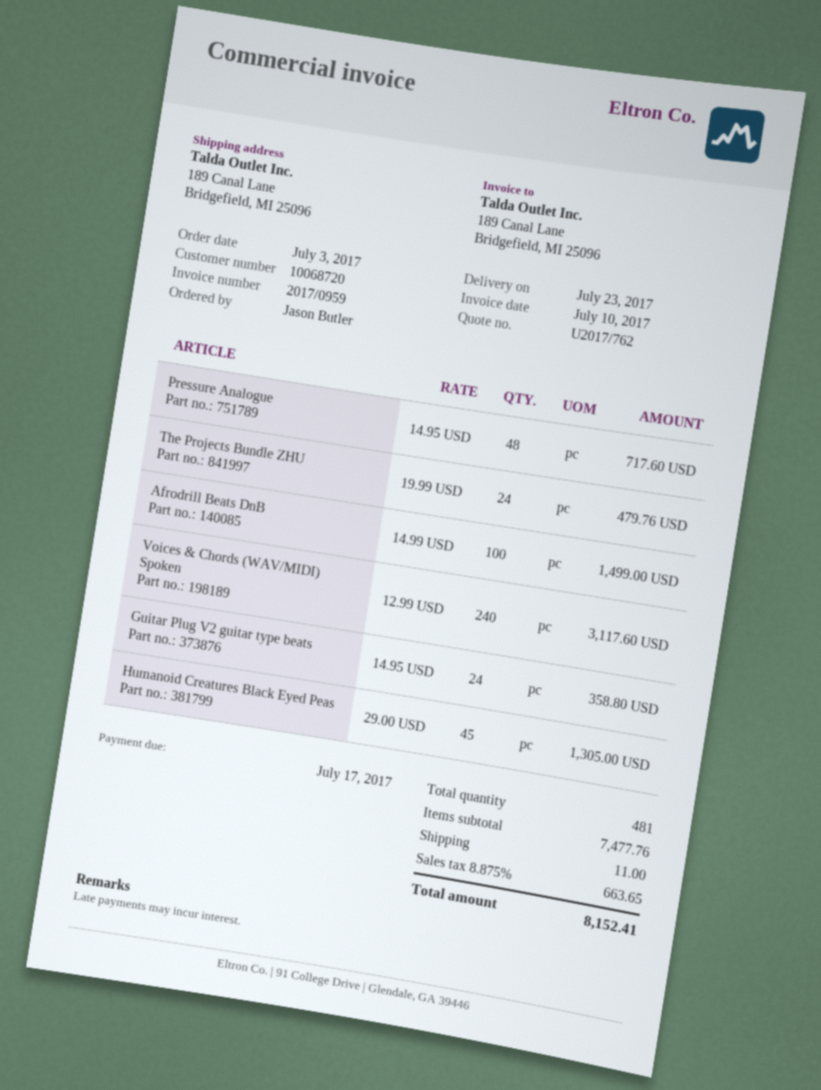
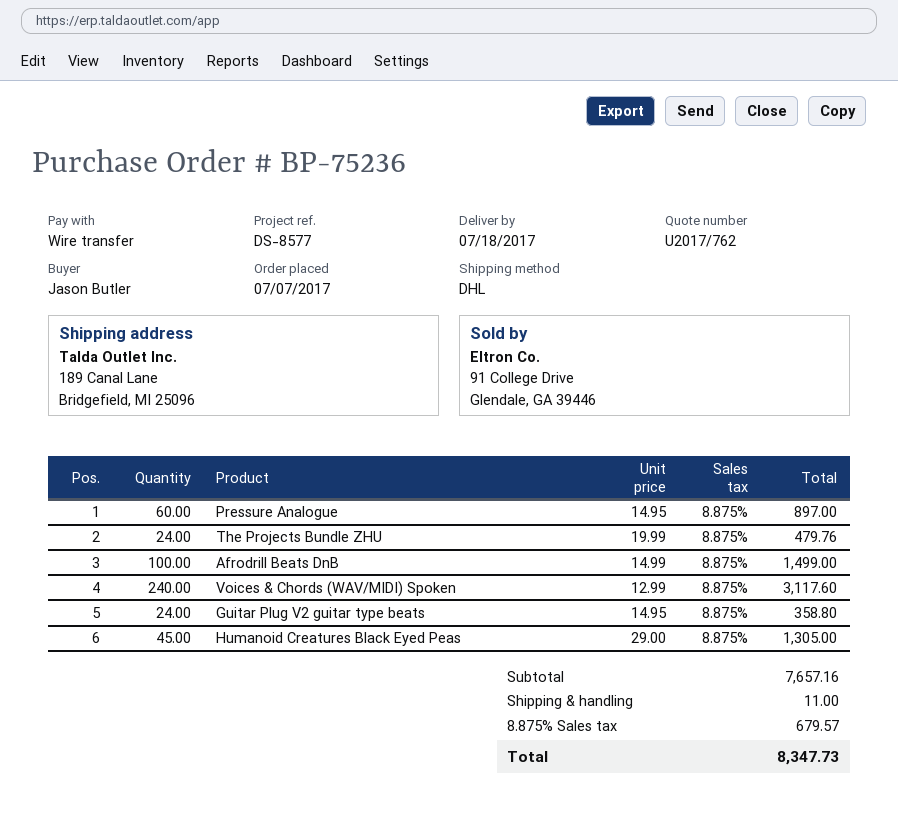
order date: 2017-07-03 -> 2017-07-07
delivery date: 2017-07-23 -> 2017-07-18
Pressure Analogue: 48 x 14.95 = 717.60 -> 60 x 14.95 = 897.00
subtotal: 7477.76 -> 7657.16
tax: 8.875% = 663.65 -> 8.875% = 679.57
total: 8152.41 -> 8347.73

